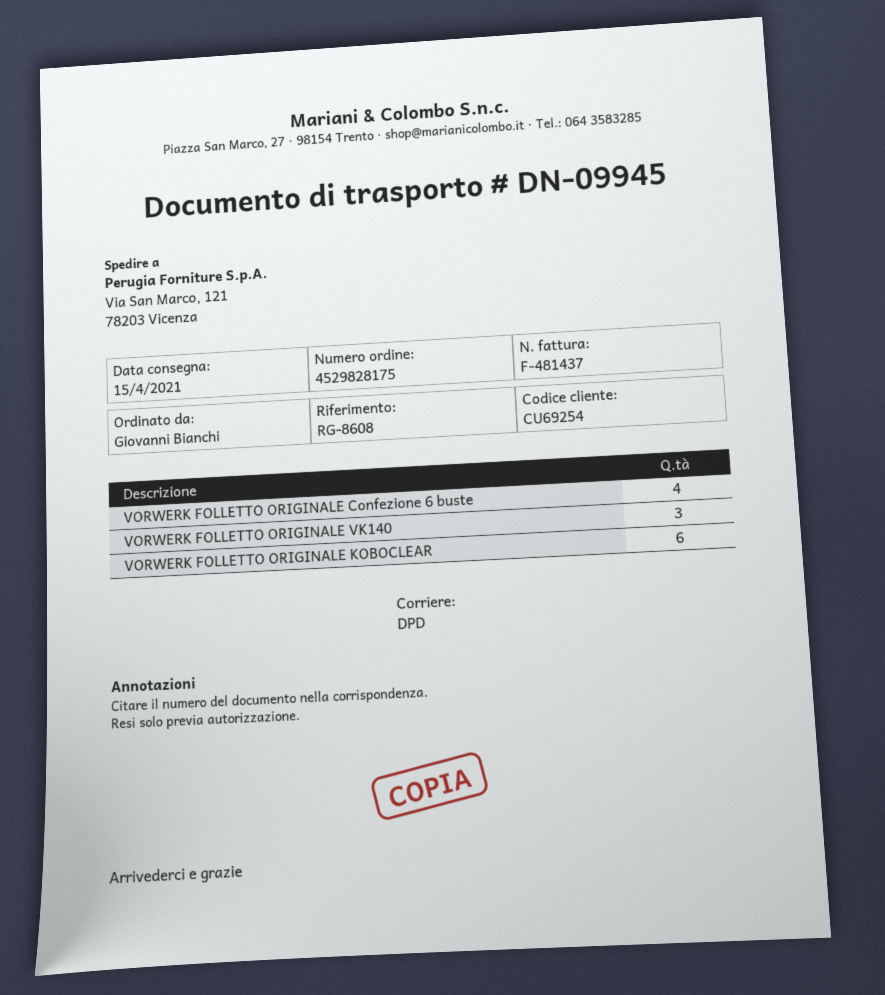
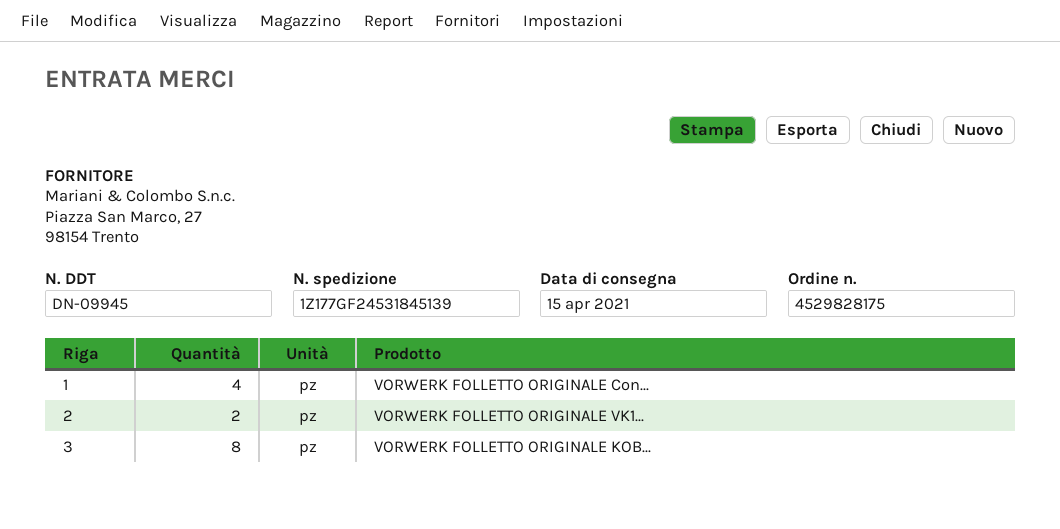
VORWERK FOLLETTO ORIGINALE VK140: 3 -> 2
VORWERK FOLLETTO ORIGINALE KOBOCLEAR: 6 -> 8

